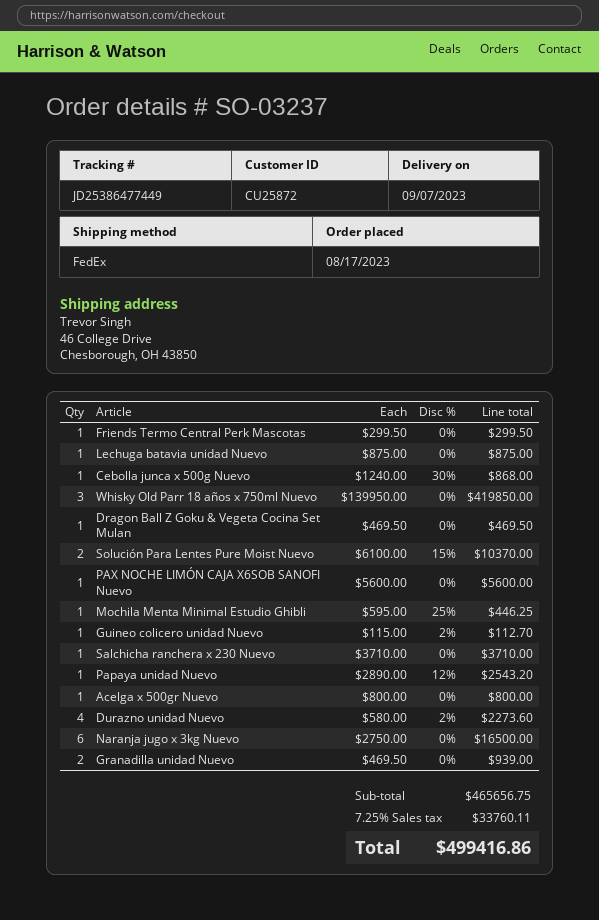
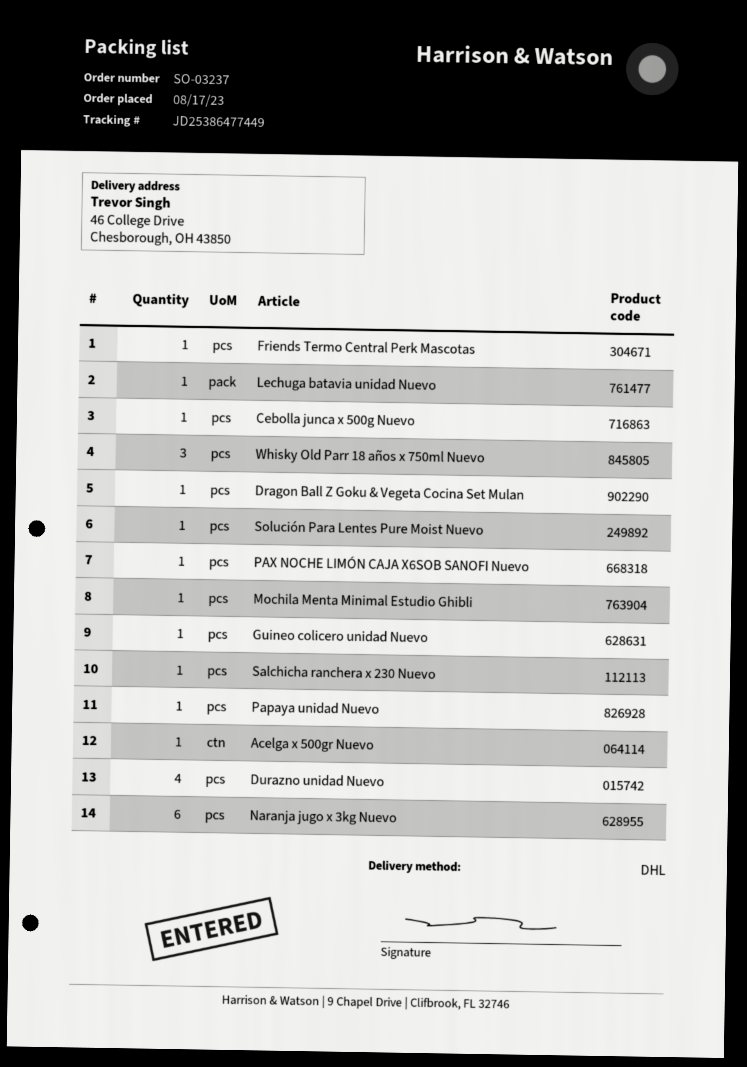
shipping method: FedEx -> DHL
Solución Para Lentes Pure Moist Nuevo: 2 -> 1
Granadilla unidad Nuevo: 2 -> none

